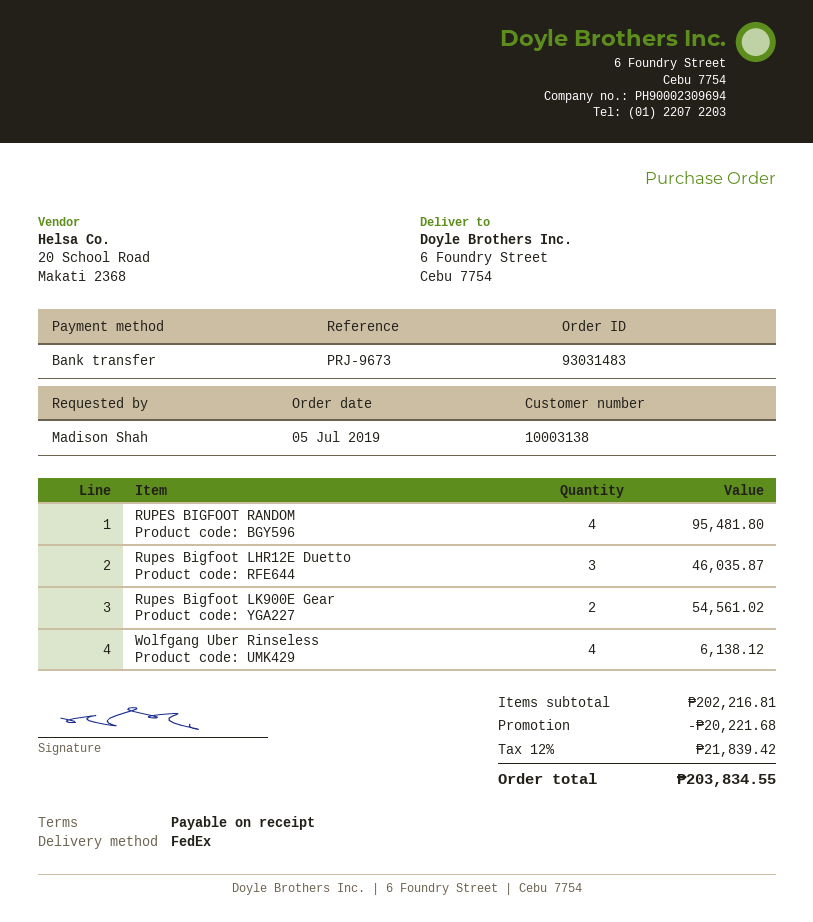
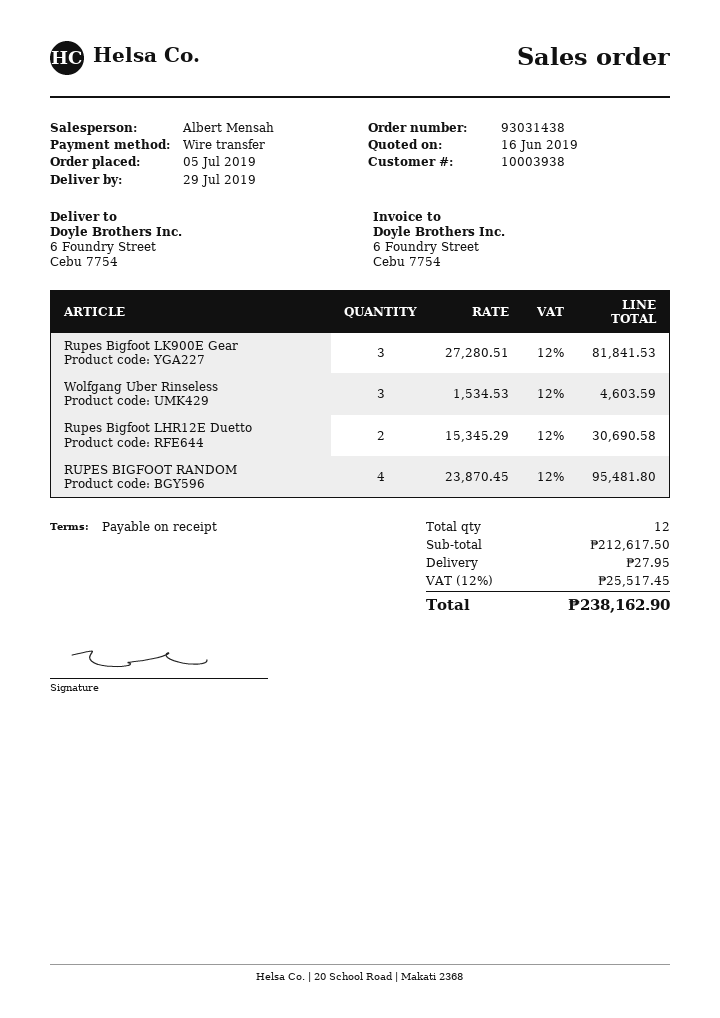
order number: 93031483 -> 93031438
customer number: 10003138 -> 10003938
Rupes Bigfoot LHR12E Duetto: 3 for 46035.87 -> 2 for 30690.58
Rupes Bigfoot LK900E Gear: 2 for 54561.02 -> 3 for 81841.53
Wolfgang Uber Rinseless: 4 for 6138.12 -> 3 for 4603.59
subtotal: 202216.81 -> 212617.50
discount: 20221.68 -> none
shipping: none -> 27.95
tax: 12% = 21839.42 -> 12% = 25517.45
total: 203834.55 -> 238162.90

